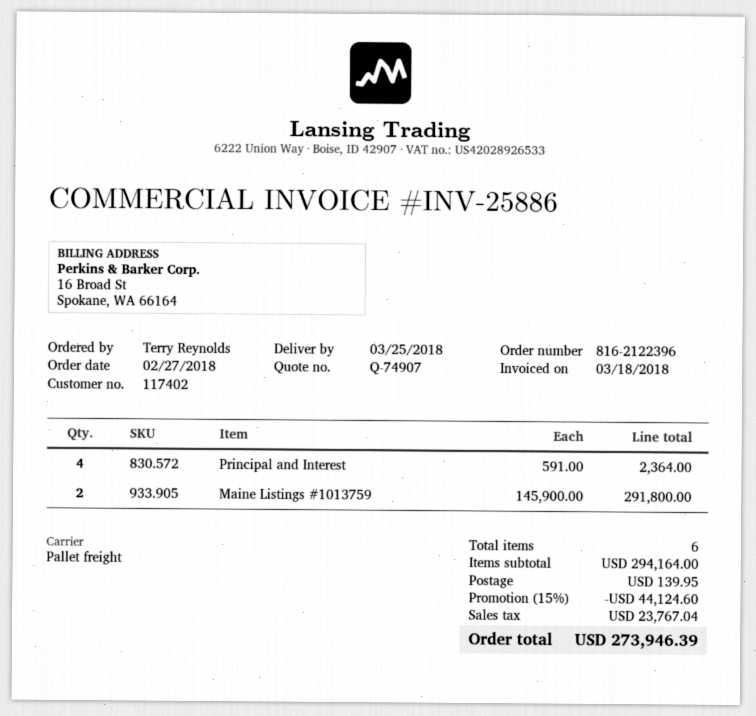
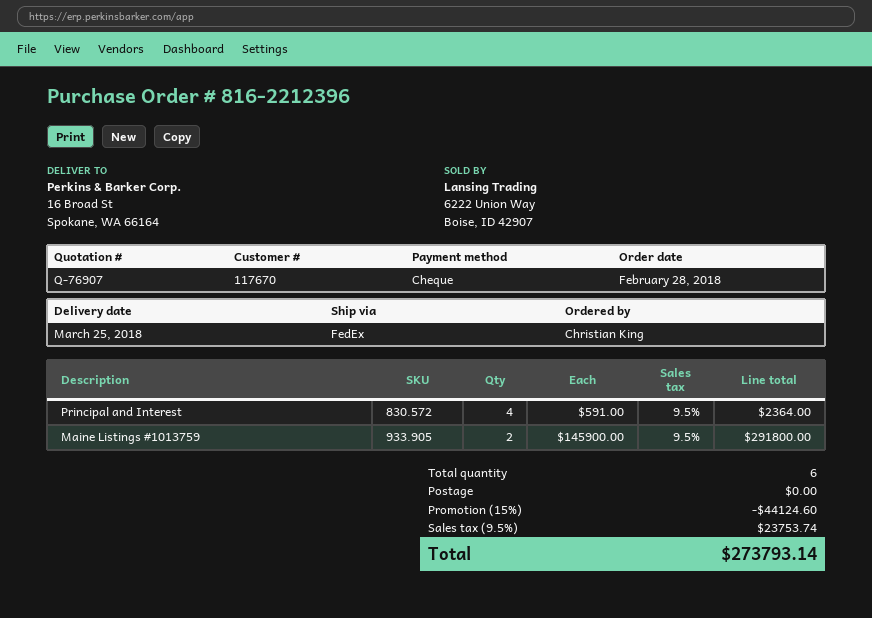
quote number: Q-74907 -> Q-76907
order number: 816-2122396 -> 816-2212396
order date: 2018-02-27 -> 2018-02-28
customer number: 117402 -> 117670
ordered by: Terry Reynolds -> Christian King
shipping method: pallet freight -> FedEx
shipping: 139.95 -> 0.00
tax: 23767.04 -> 23753.74
total: 273946.39 -> 273793.14

